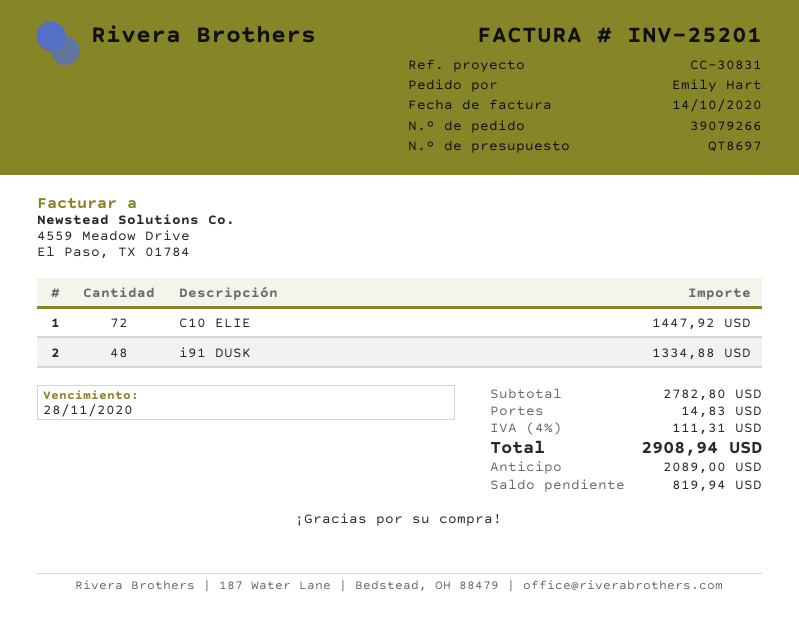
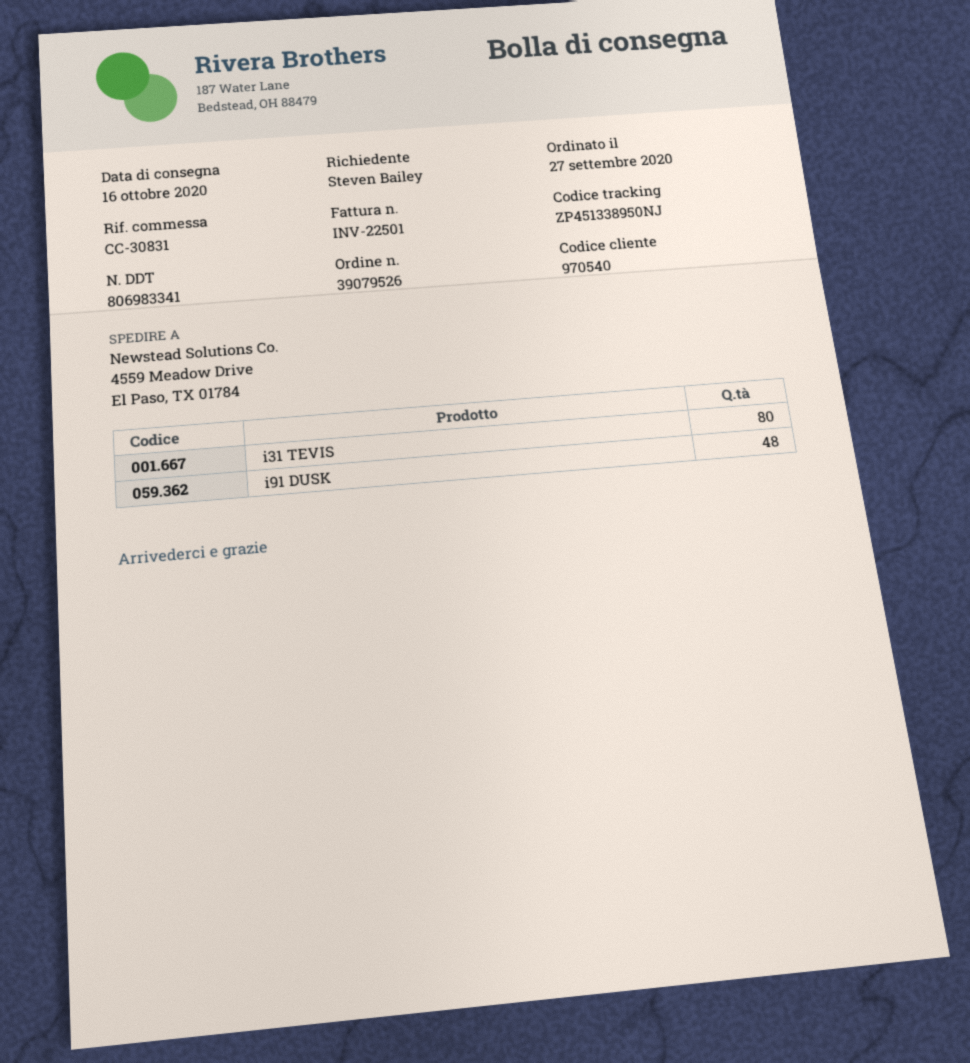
order number: 39079266 -> 39079526
invoice number: INV-25201 -> INV-22501
ordered by: Emily Hart -> Steven Bailey
C10 ELIE: 72 -> none
i31 TEVIS: none -> 80

